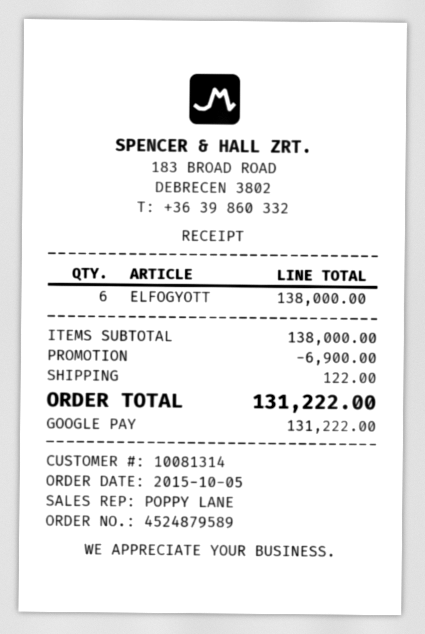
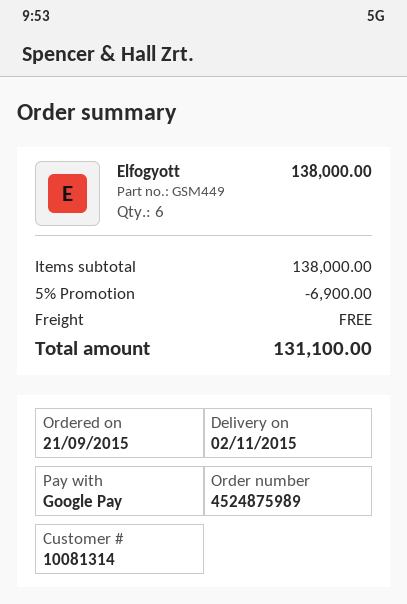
order number: 4524879589 -> 4524875989
order date: 2015-10-05 -> 2015-09-21
shipping: 122.00 -> 0.00
total: 131222.00 -> 131100.00

